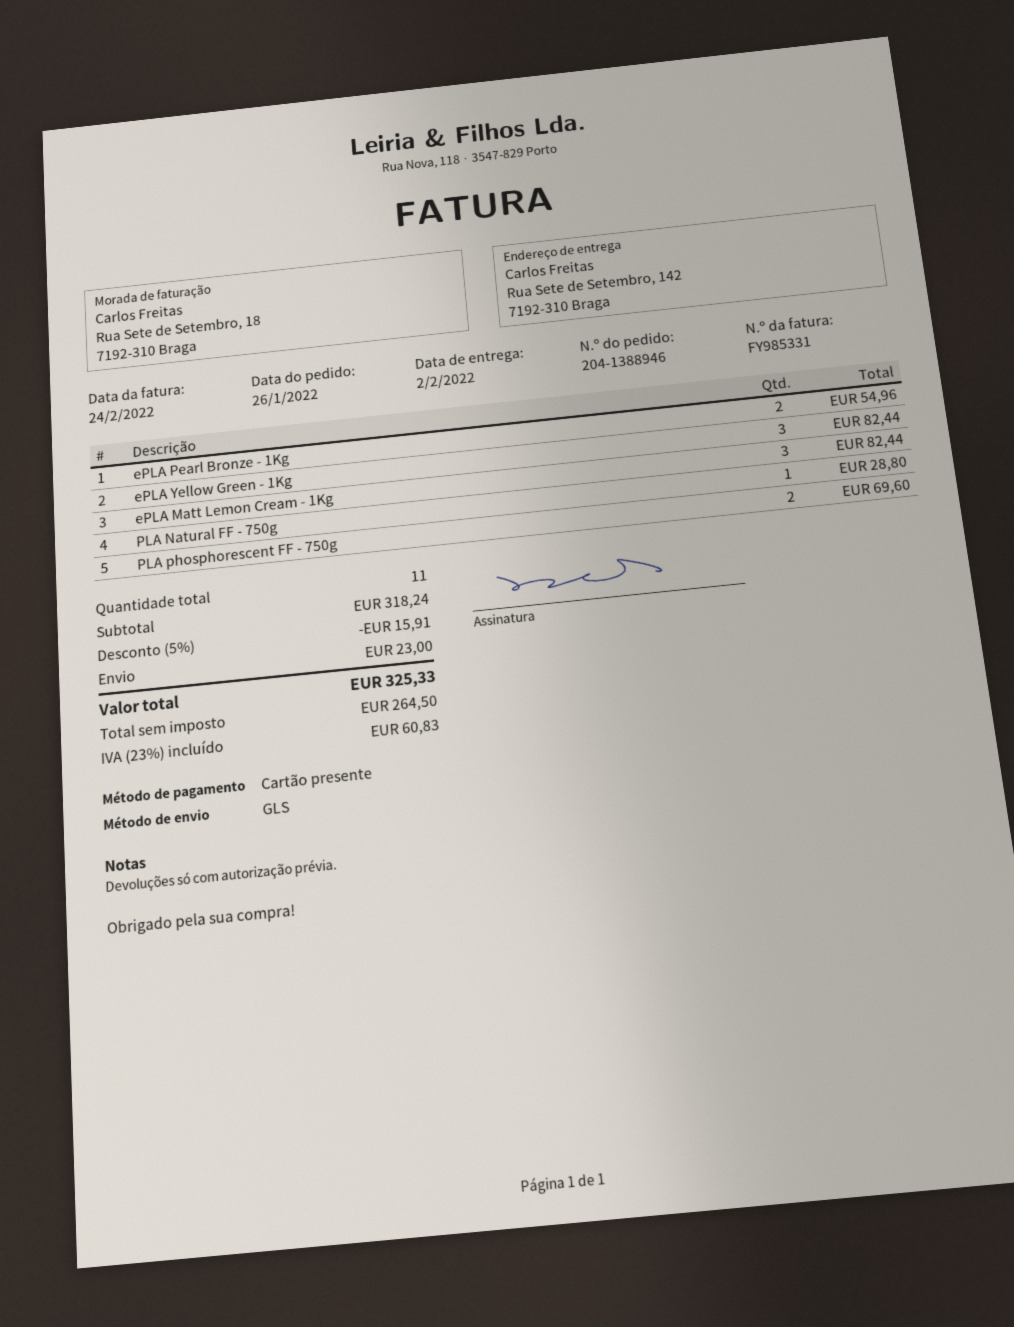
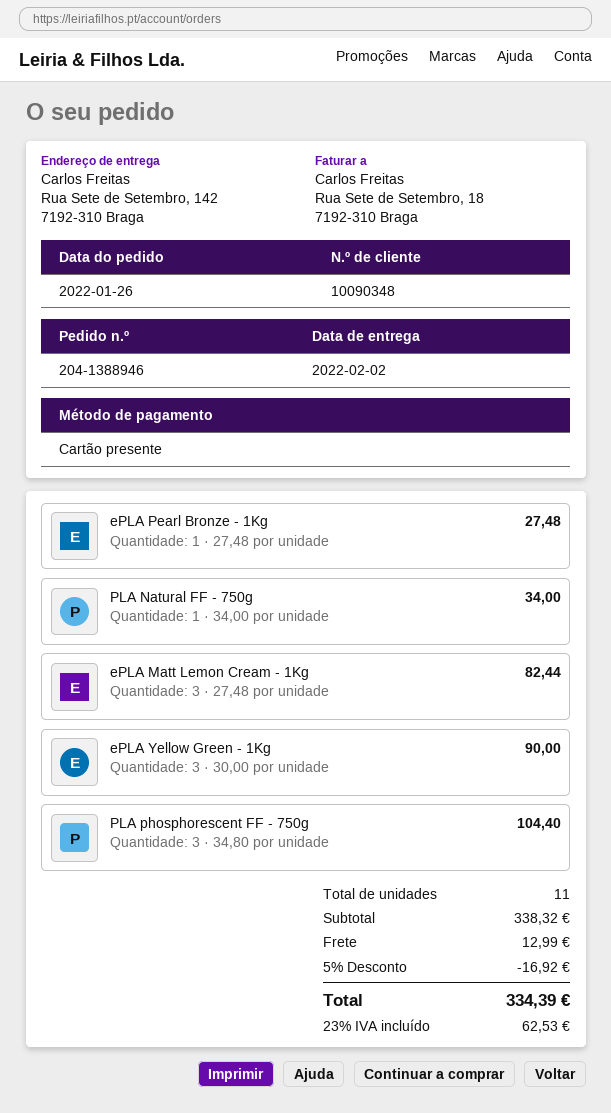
ePLA Pearl Bronze - 1Kg: 2 for 54.96 -> 1 for 27.48
ePLA Yellow Green - 1Kg: 3 for 82.44 -> 3 for 90.00
PLA Natural FF - 750g: 1 for 28.80 -> 1 for 34.00
PLA phosphorescent FF - 750g: 2 for 69.60 -> 3 for 104.40
subtotal: 318.24 -> 338.32
discount: 5% = 15.91 -> 5% = 16.92
shipping: 23.00 -> 12.99
tax: 23% = 60.83 -> 23% = 62.53
total: 325.33 -> 334.39

